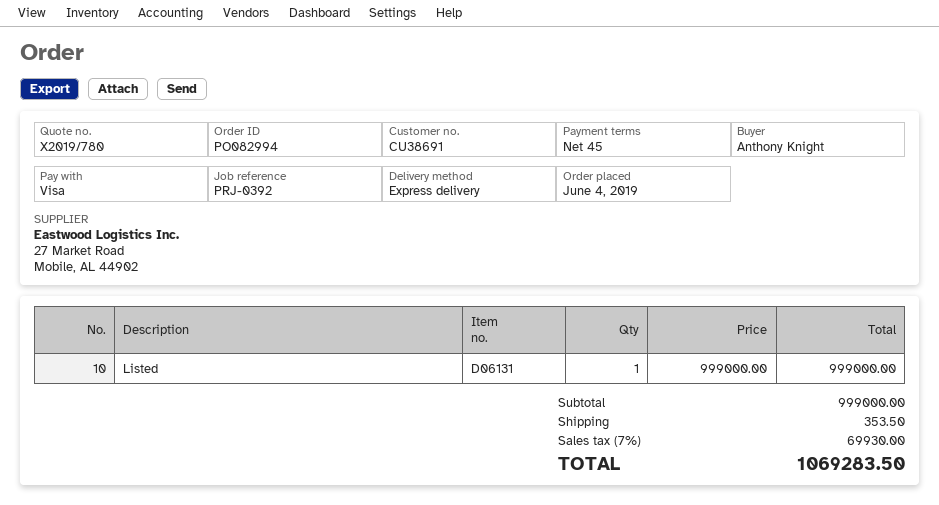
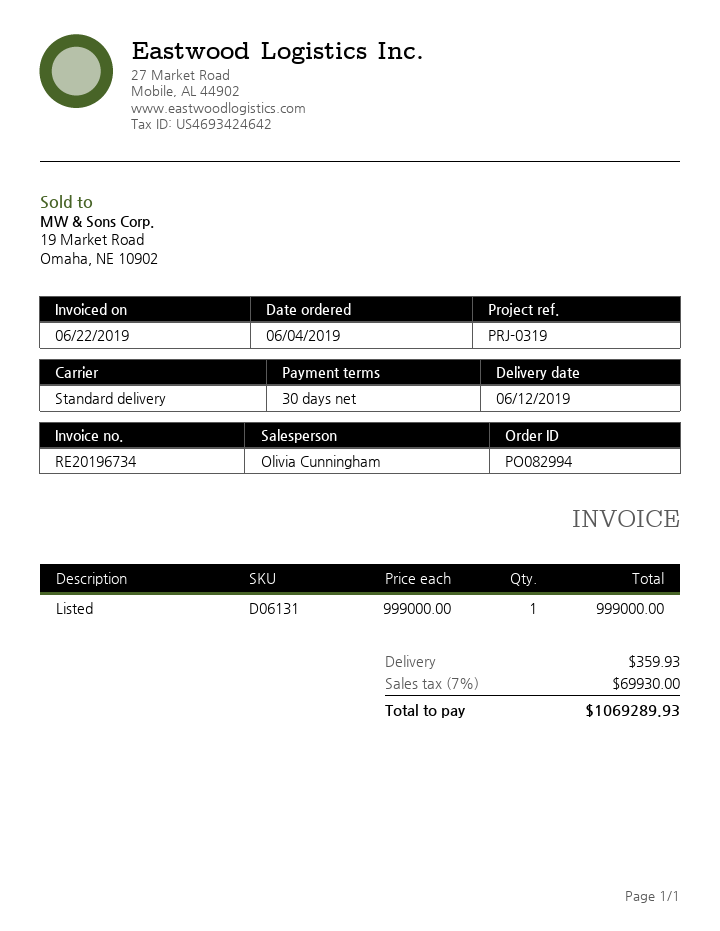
payment terms: 45 days -> 30 days
reference: PRJ-0392 -> PRJ-0319
shipping method: express -> standard
shipping: 353.50 -> 359.93
total: 1069283.50 -> 1069289.93

